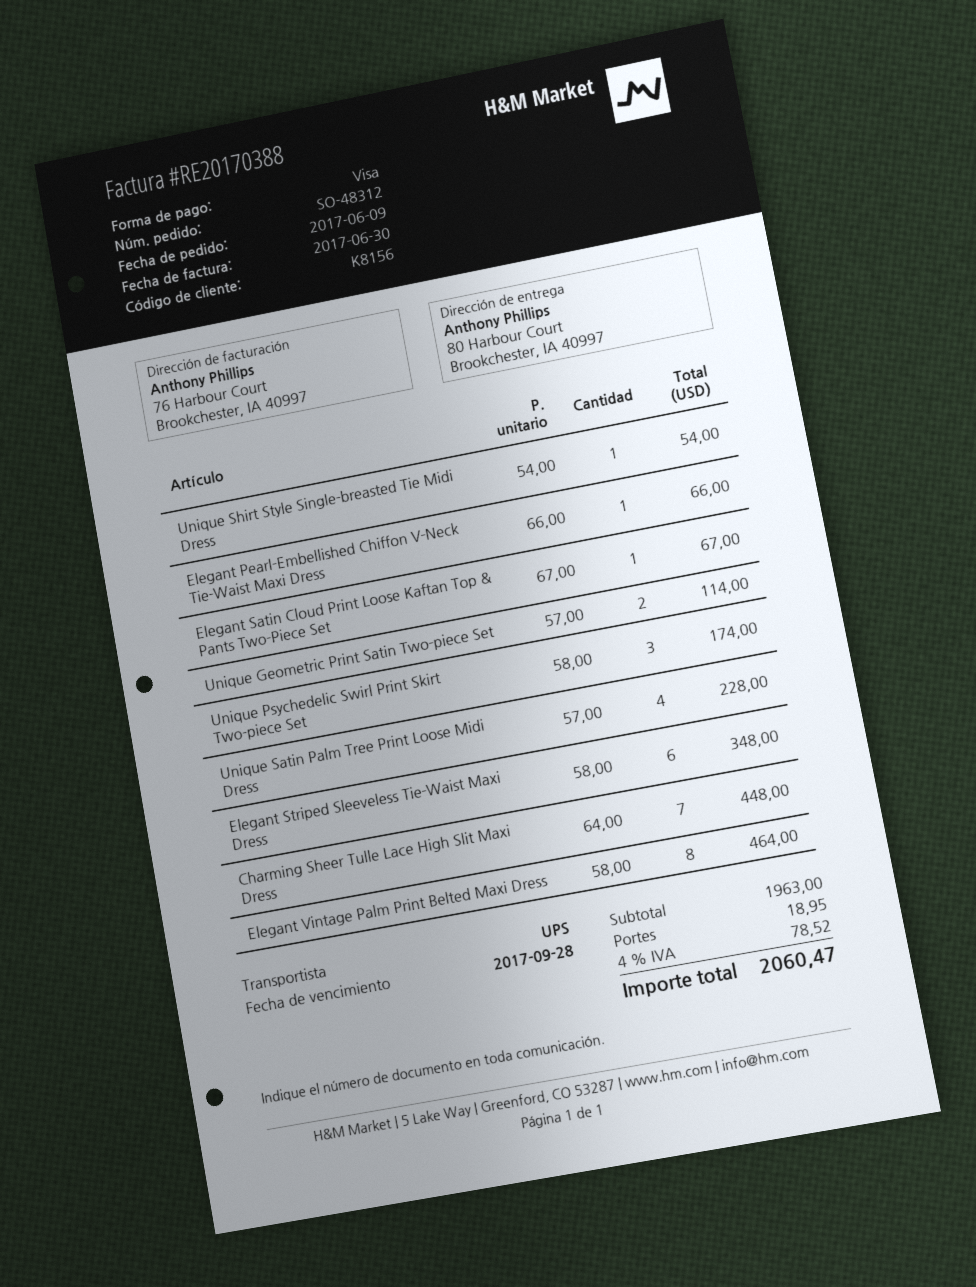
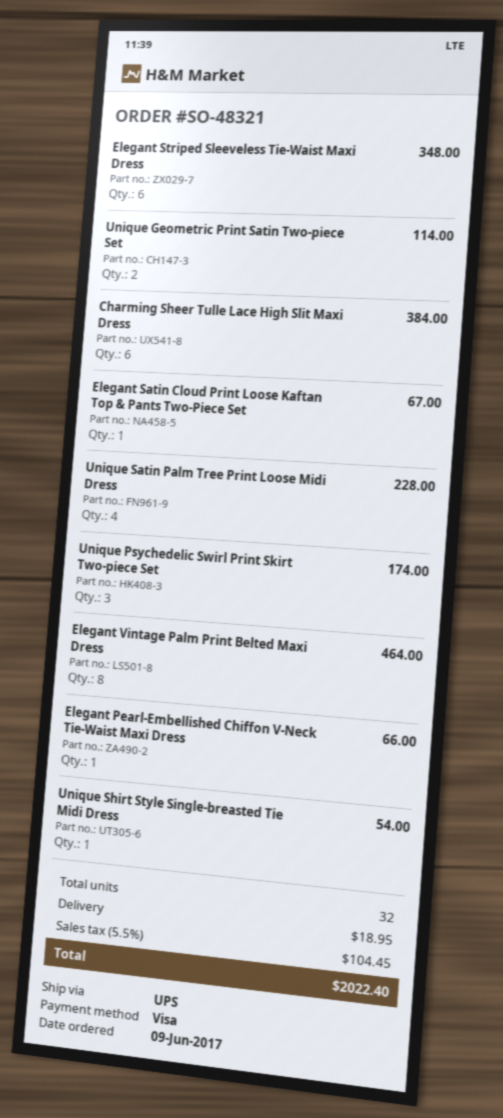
order number: SO-48312 -> SO-48321
Charming Sheer Tulle Lace High Slit Maxi Dress: 7 for 448.00 -> 6 for 384.00
tax: 4% = 78.52 -> 5.5% = 104.45
total: 2060.47 -> 2022.40

